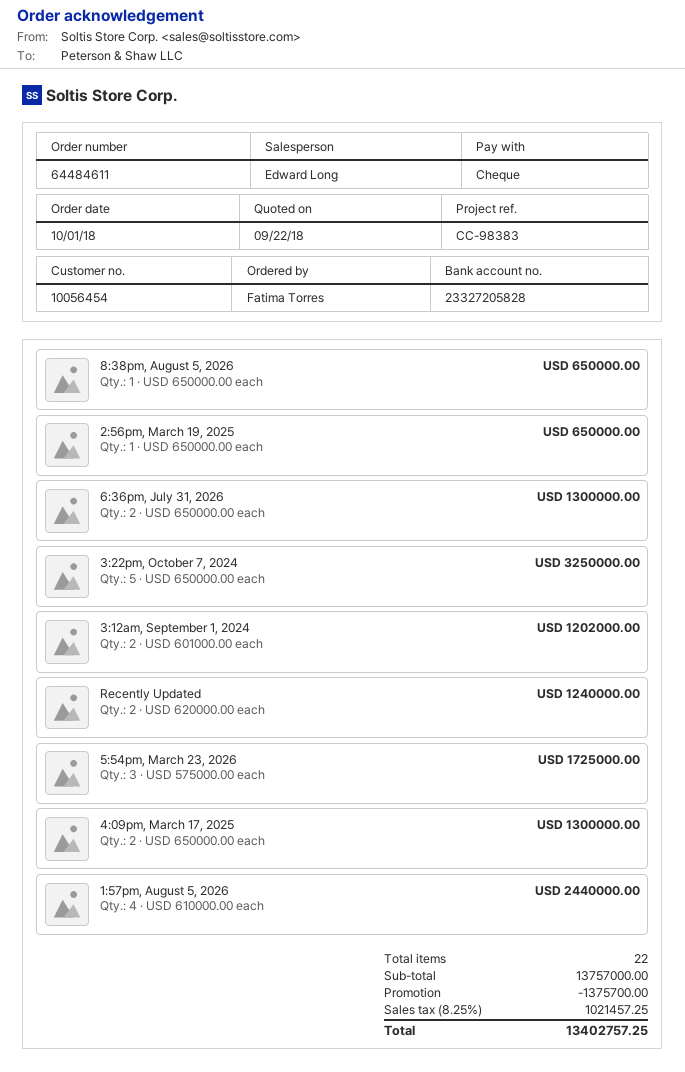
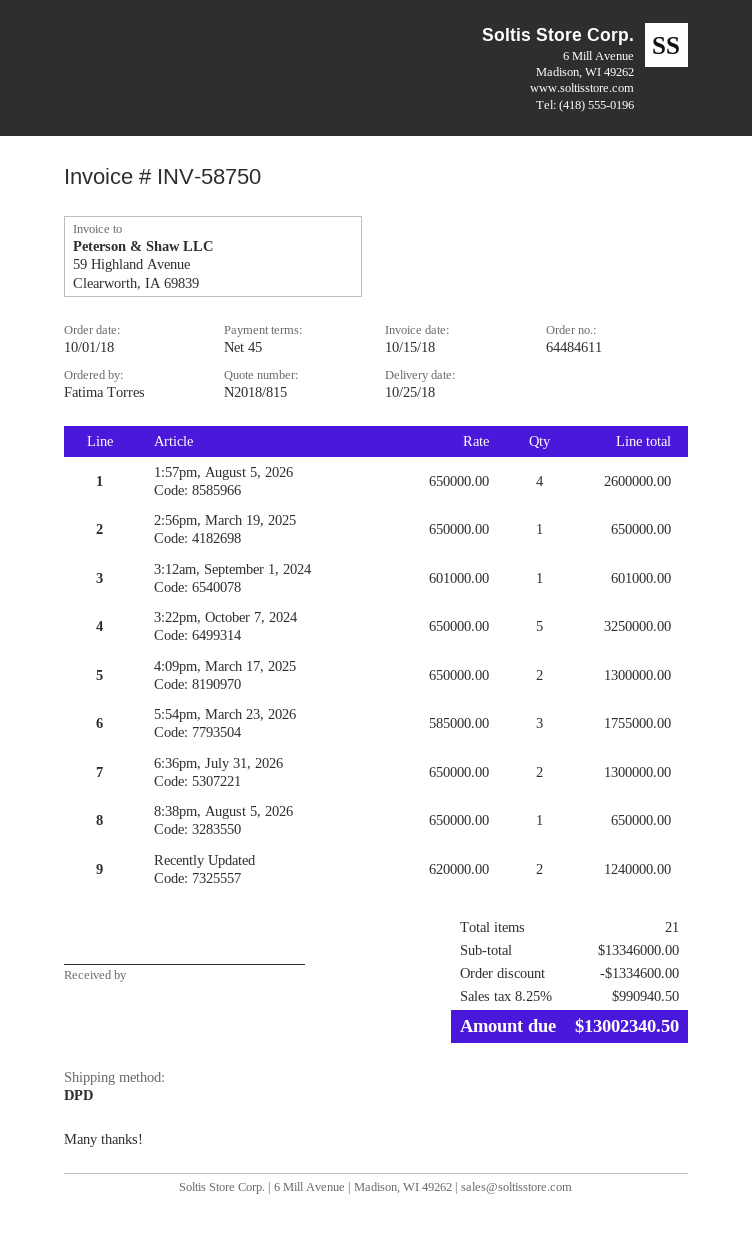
3:12am, September 1, 2024: 2 x 601000.00 = 1202000.00 -> 1 x 601000.00 = 601000.00
5:54pm, March 23, 2026: 3 x 575000.00 = 1725000.00 -> 3 x 585000.00 = 1755000.00
1:57pm, August 5, 2026: 4 x 610000.00 = 2440000.00 -> 4 x 650000.00 = 2600000.00
total quantity: 22 -> 21
subtotal: 13757000.00 -> 13346000.00
discount: 1375700.00 -> 1334600.00
tax: 8.25% = 1021457.25 -> 8.25% = 990940.50
total: 13402757.25 -> 13002340.50

